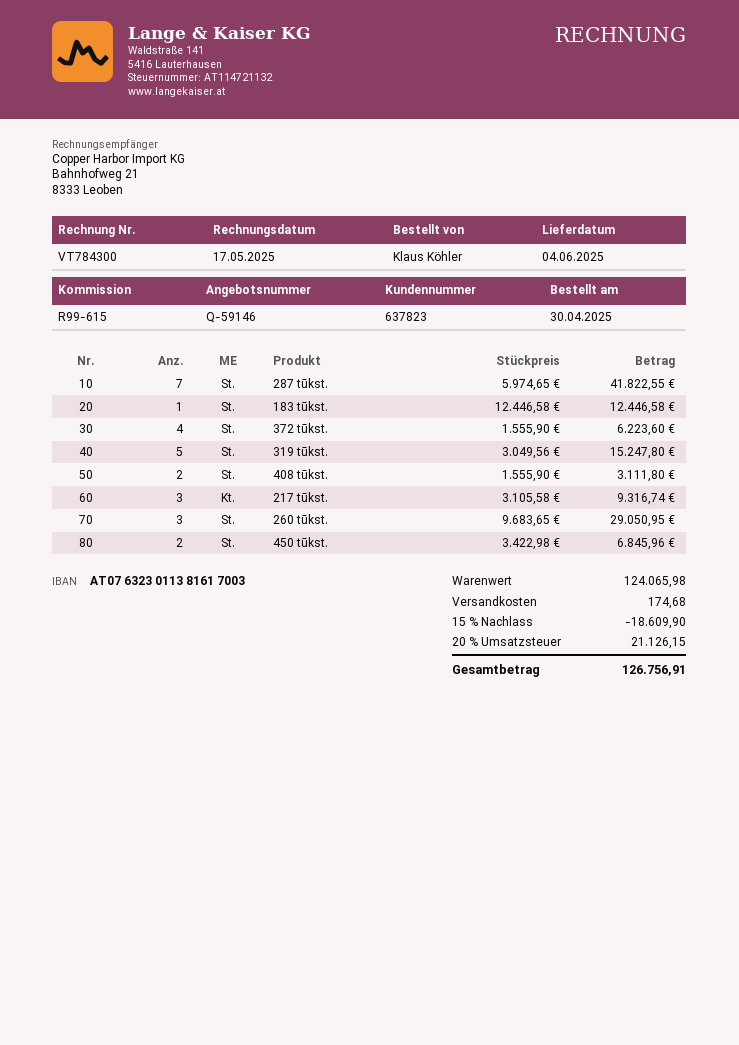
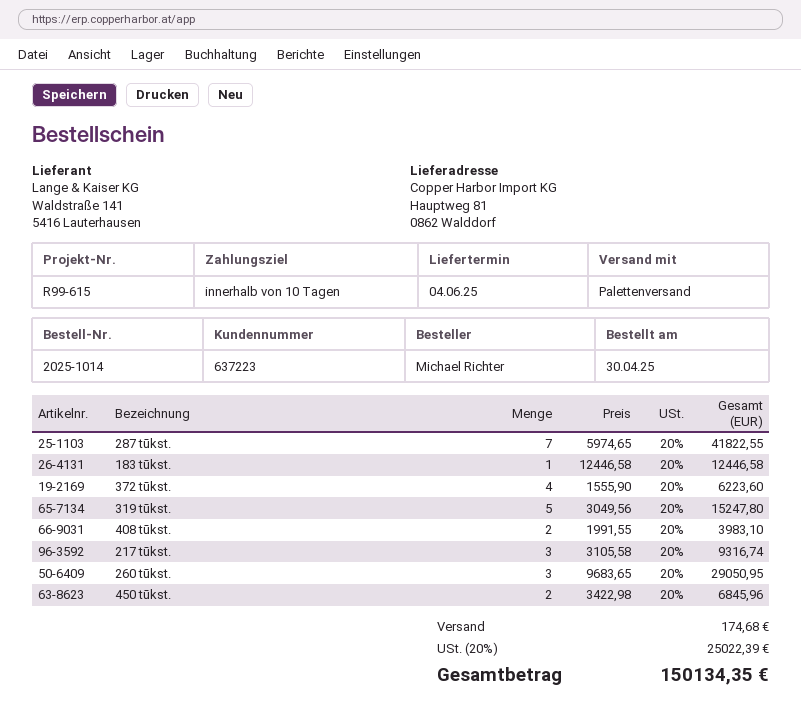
customer number: 637823 -> 637223
ordered by: Klaus Köhler -> Michael Richter
408 tūkst.: 2 x 1555.90 = 3111.80 -> 2 x 1991.55 = 3983.10
discount: 15% = 18609.90 -> none
tax: 20% = 21126.15 -> 20% = 25022.39
total: 126756.91 -> 150134.35

